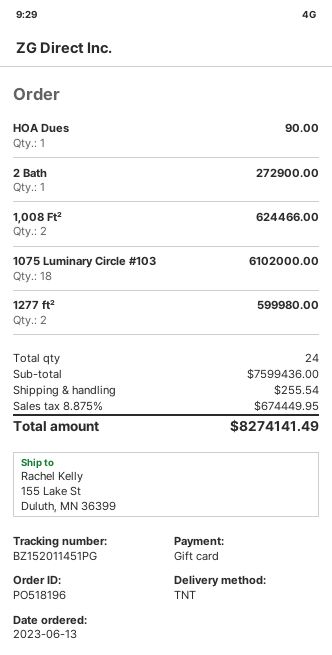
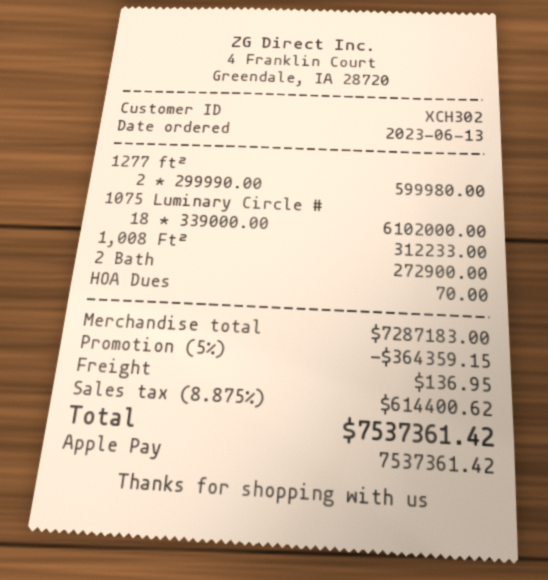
payment method: gift card -> Apple Pay
HOA Dues: 1 for 90.00 -> 1 for 70.00
1,008 Ft²: 2 for 624466.00 -> 1 for 312233.00
subtotal: 7599436.00 -> 7287183.00
discount: none -> 5% = 364359.15
shipping: 255.54 -> 136.95
tax: 8.875% = 674449.95 -> 8.875% = 614400.62
total: 8274141.49 -> 7537361.42

